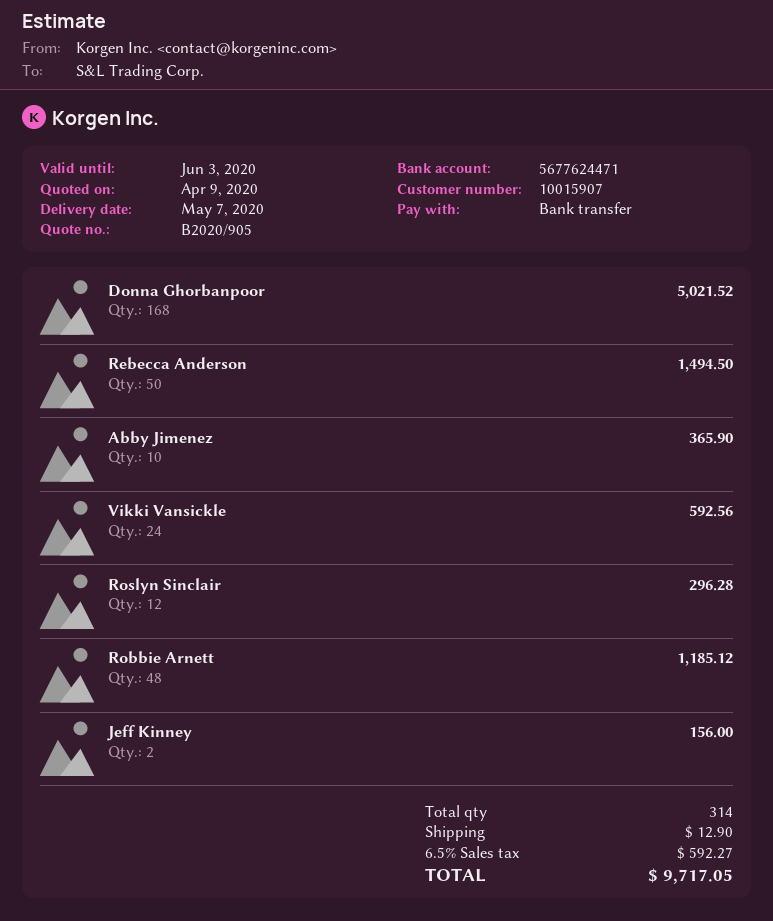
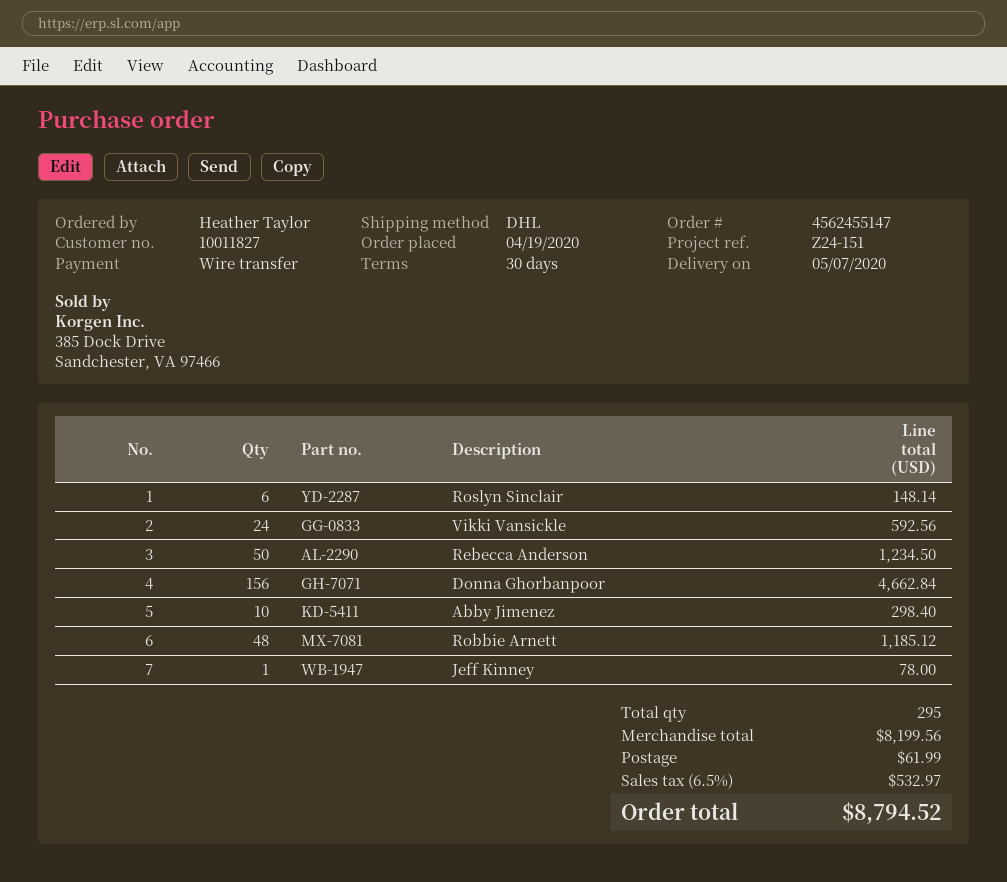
customer number: 10015907 -> 10011827
Donna Ghorbanpoor: 168 for 5021.52 -> 156 for 4662.84
Rebecca Anderson: 50 for 1494.50 -> 50 for 1234.50
Abby Jimenez: 10 for 365.90 -> 10 for 298.40
Roslyn Sinclair: 12 for 296.28 -> 6 for 148.14
Jeff Kinney: 2 for 156.00 -> 1 for 78.00
total quantity: 314 -> 295
shipping: 12.90 -> 61.99
tax: 6.5% = 592.27 -> 6.5% = 532.97
total: 9717.05 -> 8794.52

